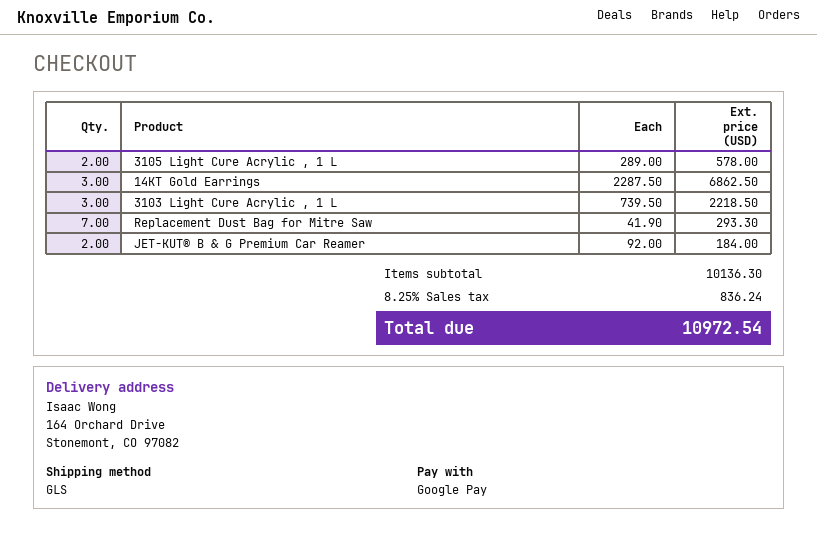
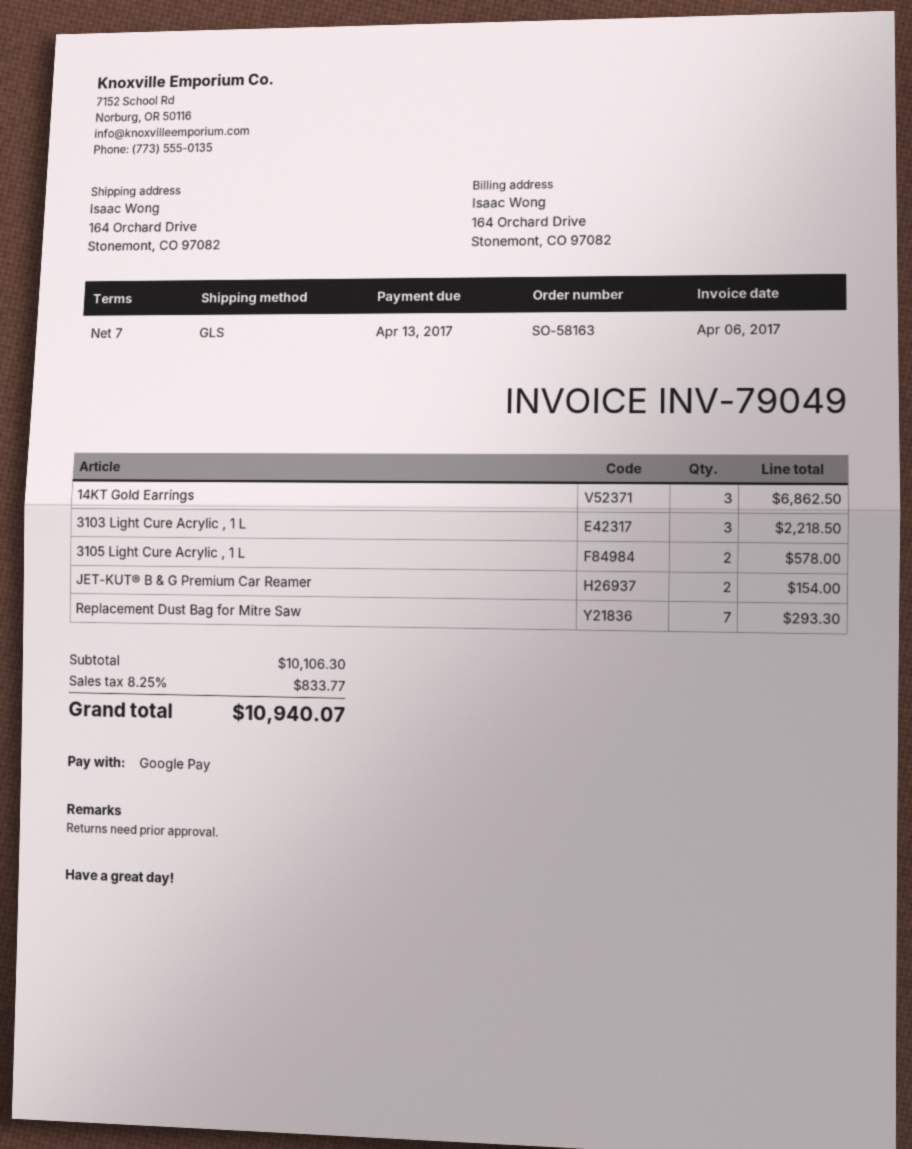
JET-KUT® B & G Premium Car Reamer: 2 for 184.00 -> 2 for 154.00
subtotal: 10136.30 -> 10106.30
tax: 8.25% = 836.24 -> 8.25% = 833.77
total: 10972.54 -> 10940.07

